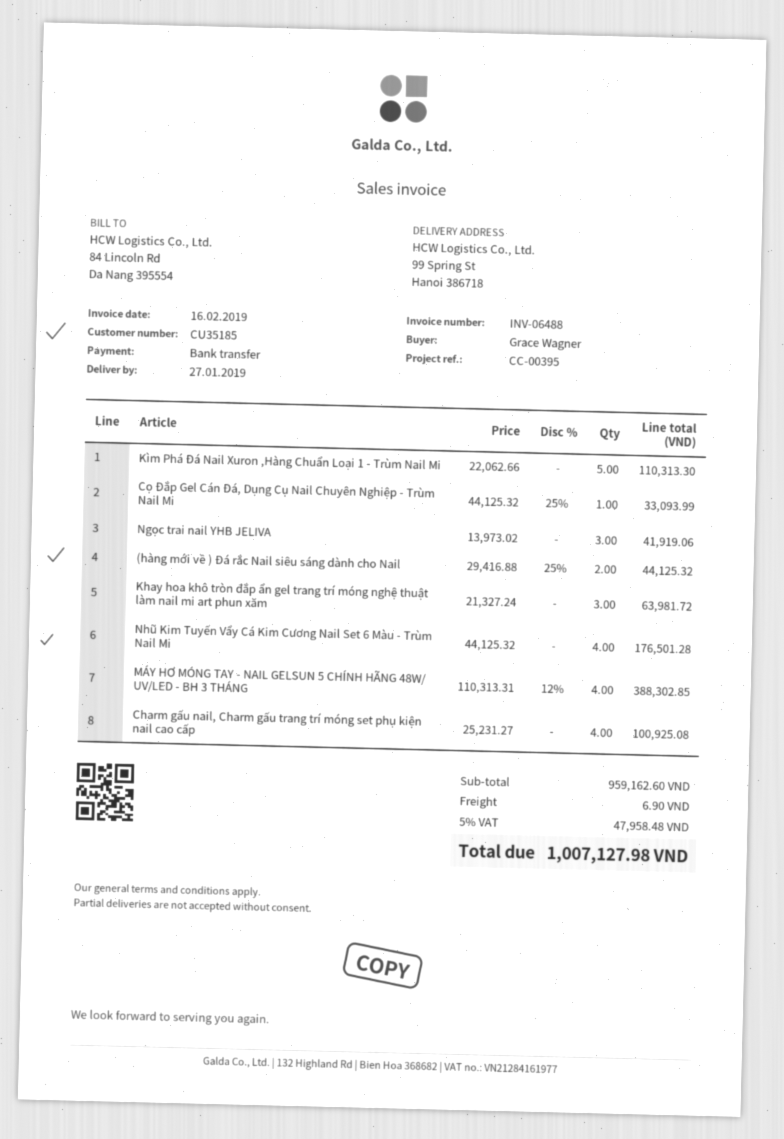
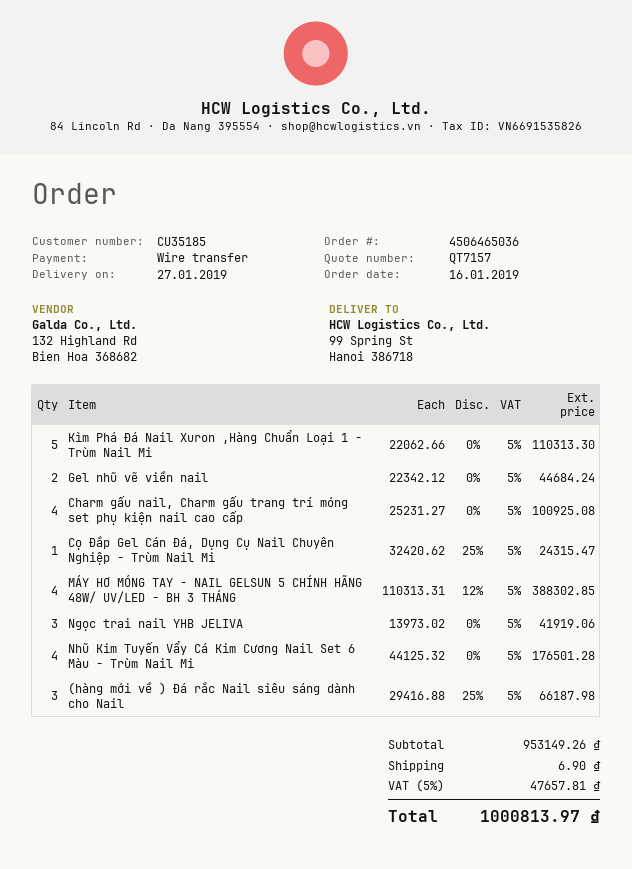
Cọ Đắp Gel Cán Đá, Dụng Cụ Nail Chuyên Nghiệp - Trùm Nail Mi: 1 x 44125.32 - 25% = 33093.99 -> 1 x 32420.62 - 25% = 24315.47
(hàng mới về ) Đá rắc Nail siêu sáng dành cho Nail: 2 x 29416.88 - 25% = 44125.32 -> 3 x 29416.88 - 25% = 66187.98
Khay hoa khô tròn đắp ẩn gel trang trí móng nghệ thuật làm nail mi art phun xăm: 3 x 21327.24 = 63981.72 -> none
Gel nhũ vẽ viền nail: none -> 2 x 22342.12 = 44684.24
subtotal: 959162.60 -> 953149.26
tax: 5% = 47958.48 -> 5% = 47657.81
total: 1007127.98 -> 1000813.97

